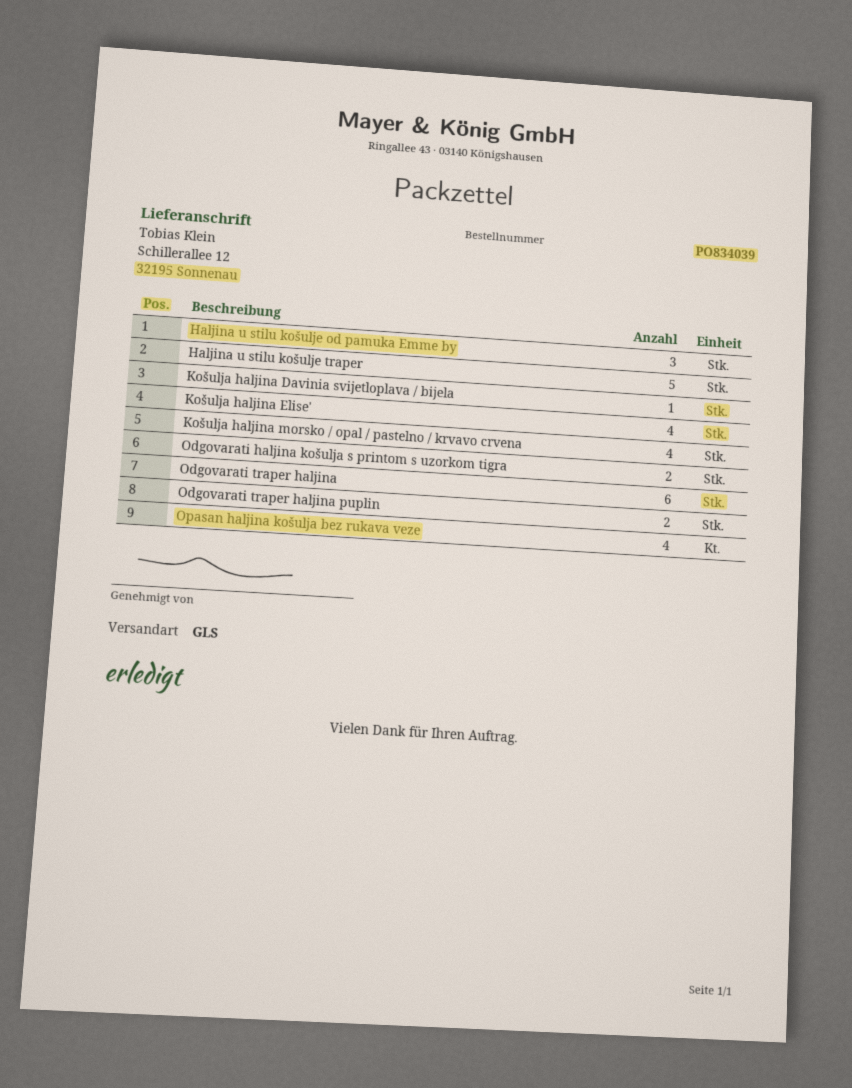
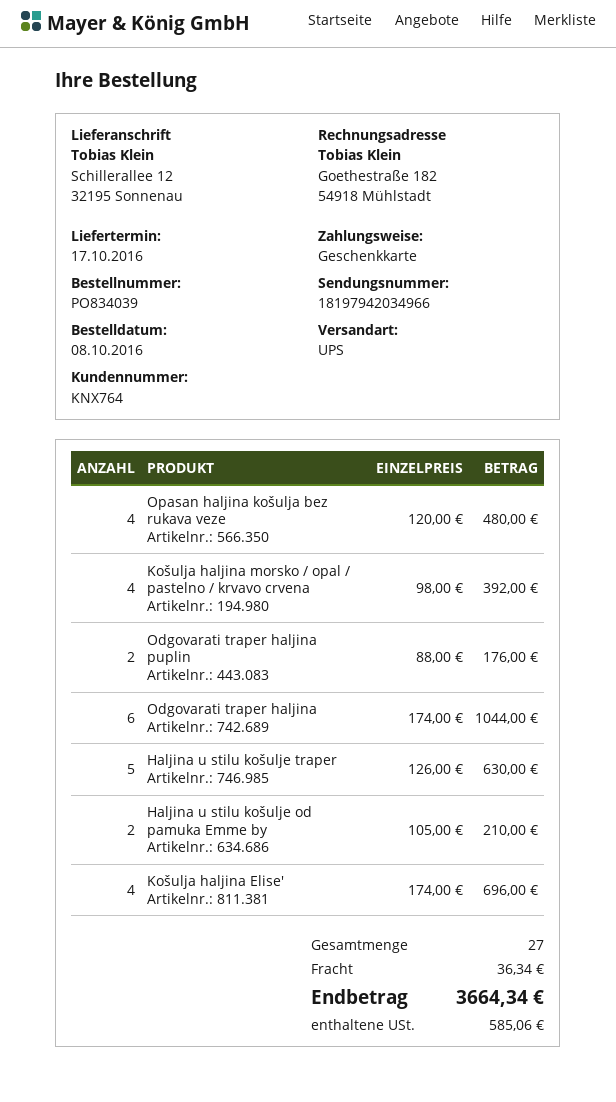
shipping method: GLS -> UPS
Haljina u stilu košulje od pamuka Emme by: 3 -> 2
Košulja haljina Davinia svijetloplava / bijela: 1 -> none
Odgovarati haljina košulja s printom s uzorkom tigra: 2 -> none

